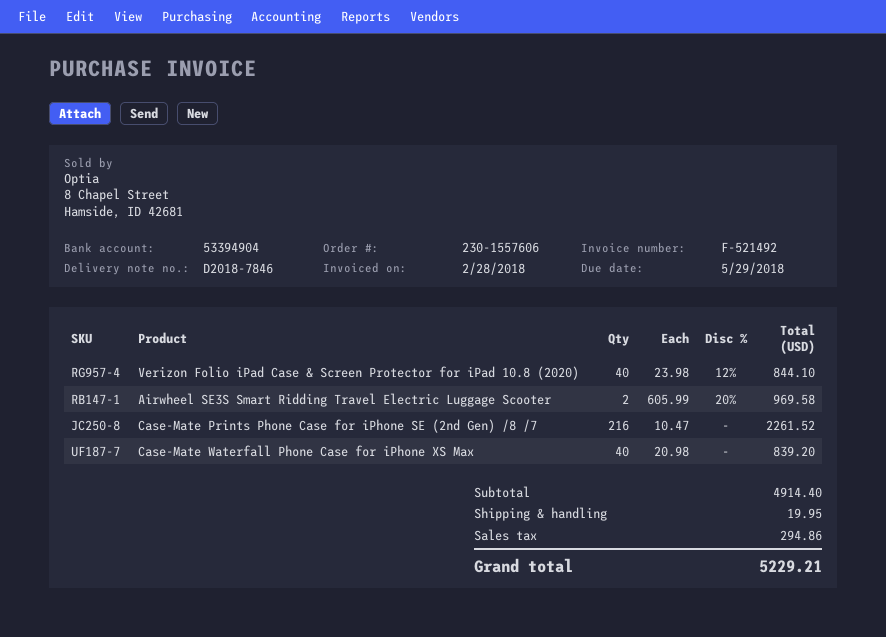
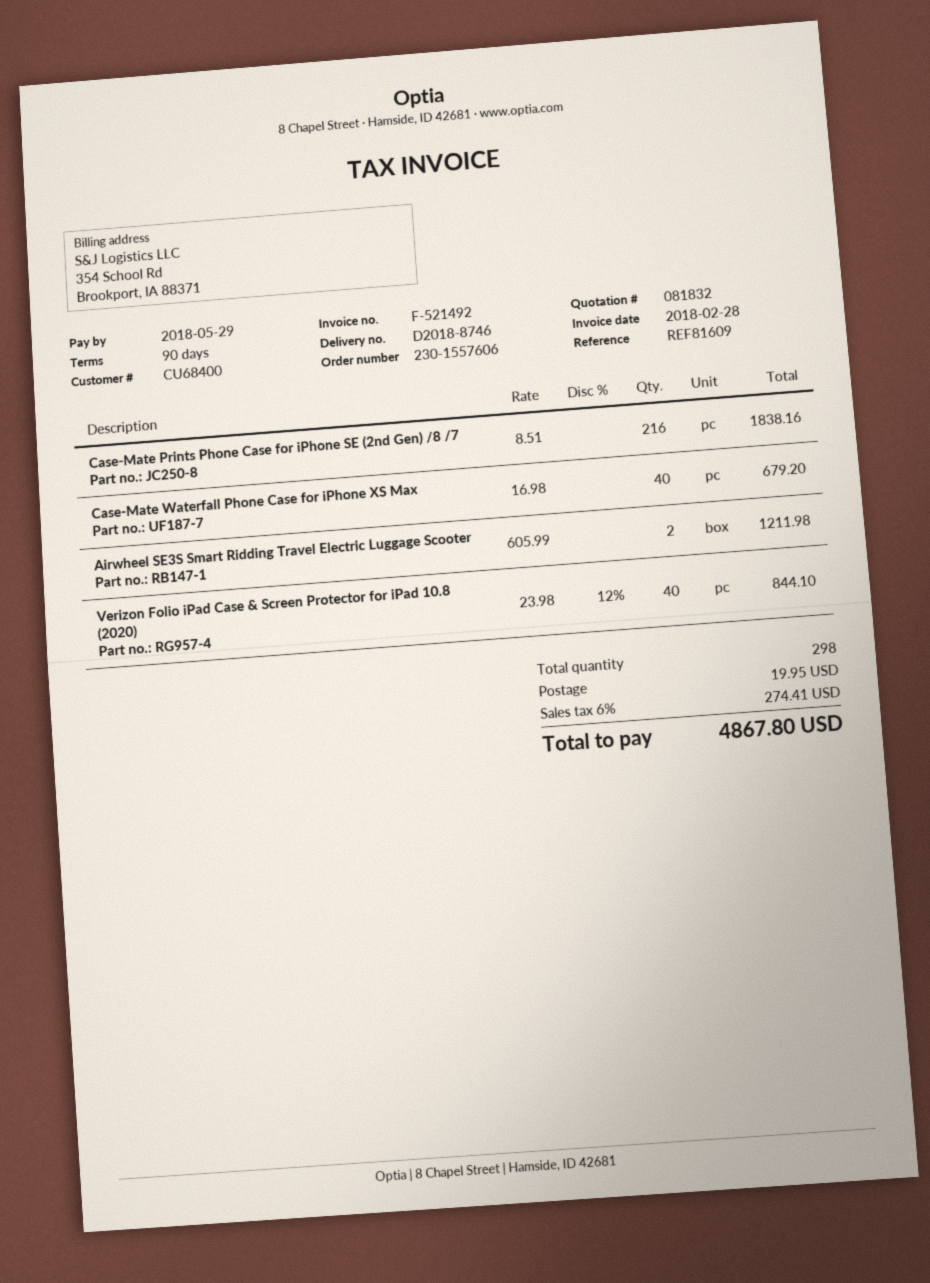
delivery note number: D2018-7846 -> D2018-8746
Airwheel SE3S Smart Ridding Travel Electric Luggage Scooter: 2 x 605.99 - 20% = 969.58 -> 2 x 605.99 = 1211.98
Case-Mate Prints Phone Case for iPhone SE (2nd Gen) /8 /7: 216 x 10.47 = 2261.52 -> 216 x 8.51 = 1838.16
Case-Mate Waterfall Phone Case for iPhone XS Max: 40 x 20.98 = 839.20 -> 40 x 16.98 = 679.20
tax: 294.86 -> 274.41
total: 5229.21 -> 4867.80

